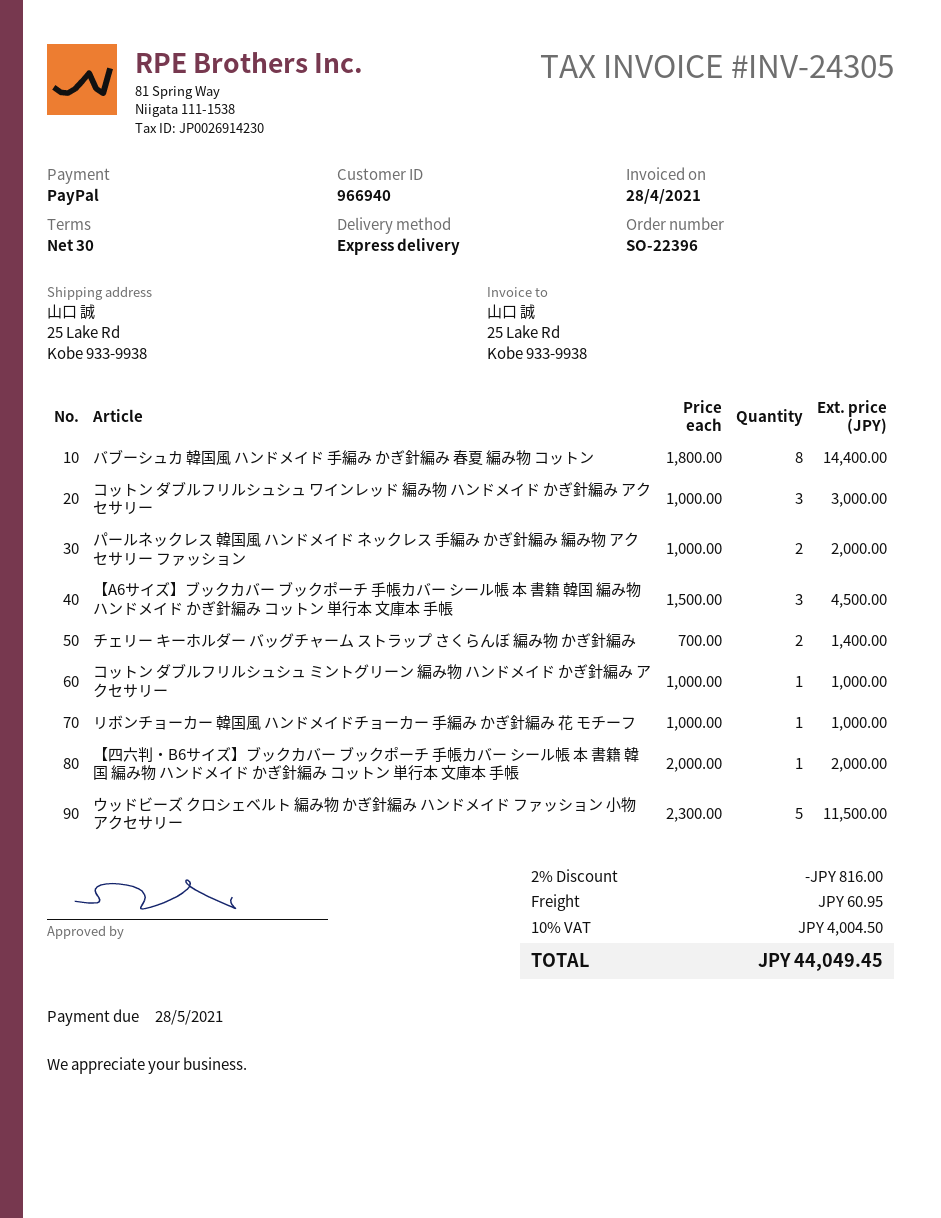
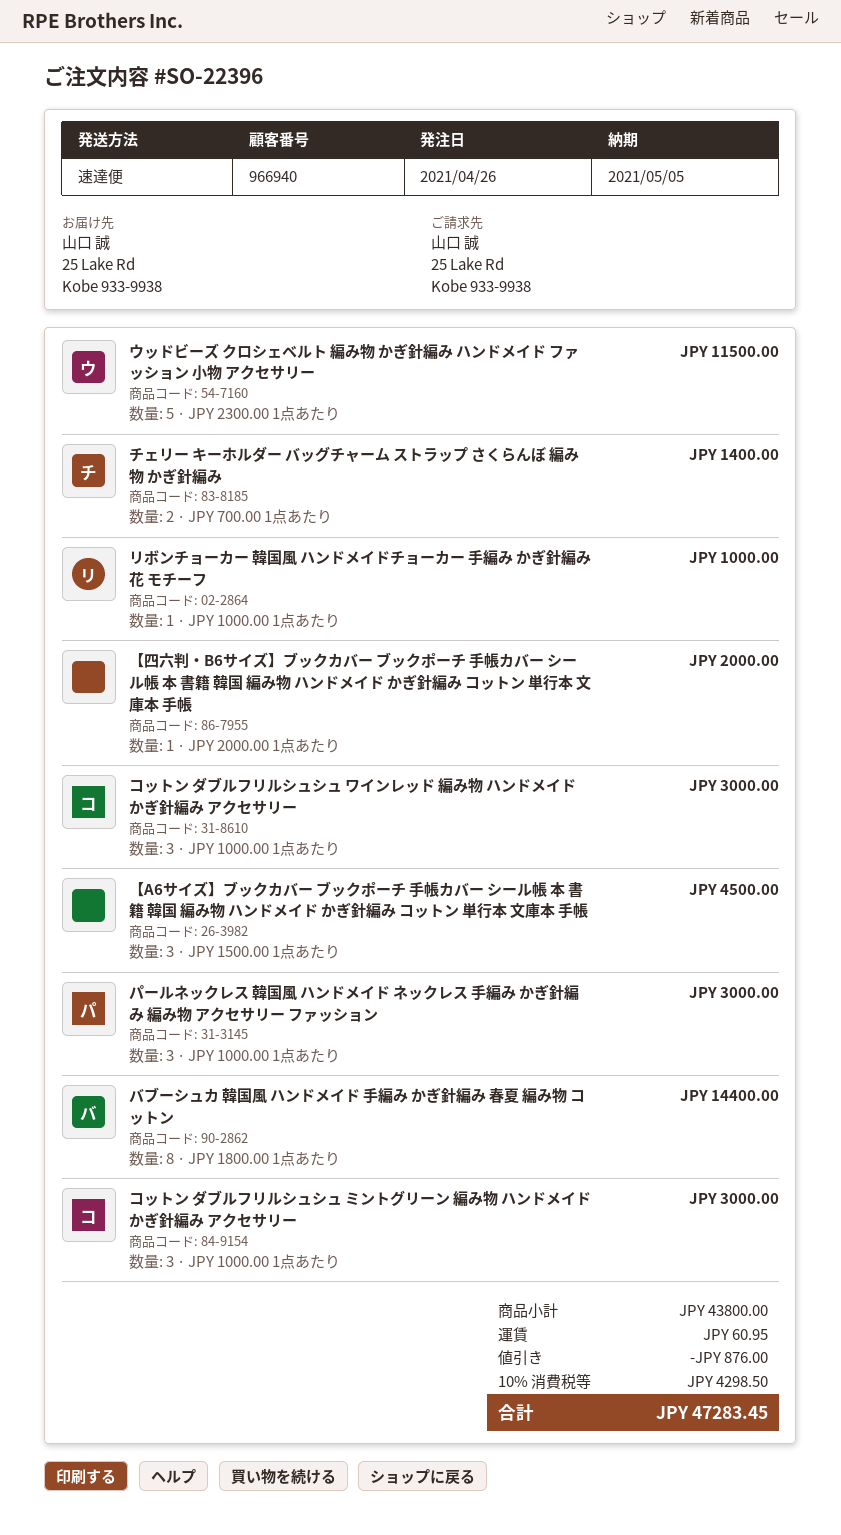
パールネックレス 韓国風 ハンドメイド ネックレス 手編み かぎ針編み 編み物 アクセサリー ファッション: 2 x 1000.00 = 2000.00 -> 3 x 1000.00 = 3000.00
コットン ダブルフリルシュシュ ミントグリーン 編み物 ハンドメイド かぎ針編み アクセサリー: 1 x 1000.00 = 1000.00 -> 3 x 1000.00 = 3000.00
discount: 816.00 -> 876.00
tax: 10% = 4004.50 -> 10% = 4298.50
total: 44049.45 -> 47283.45

